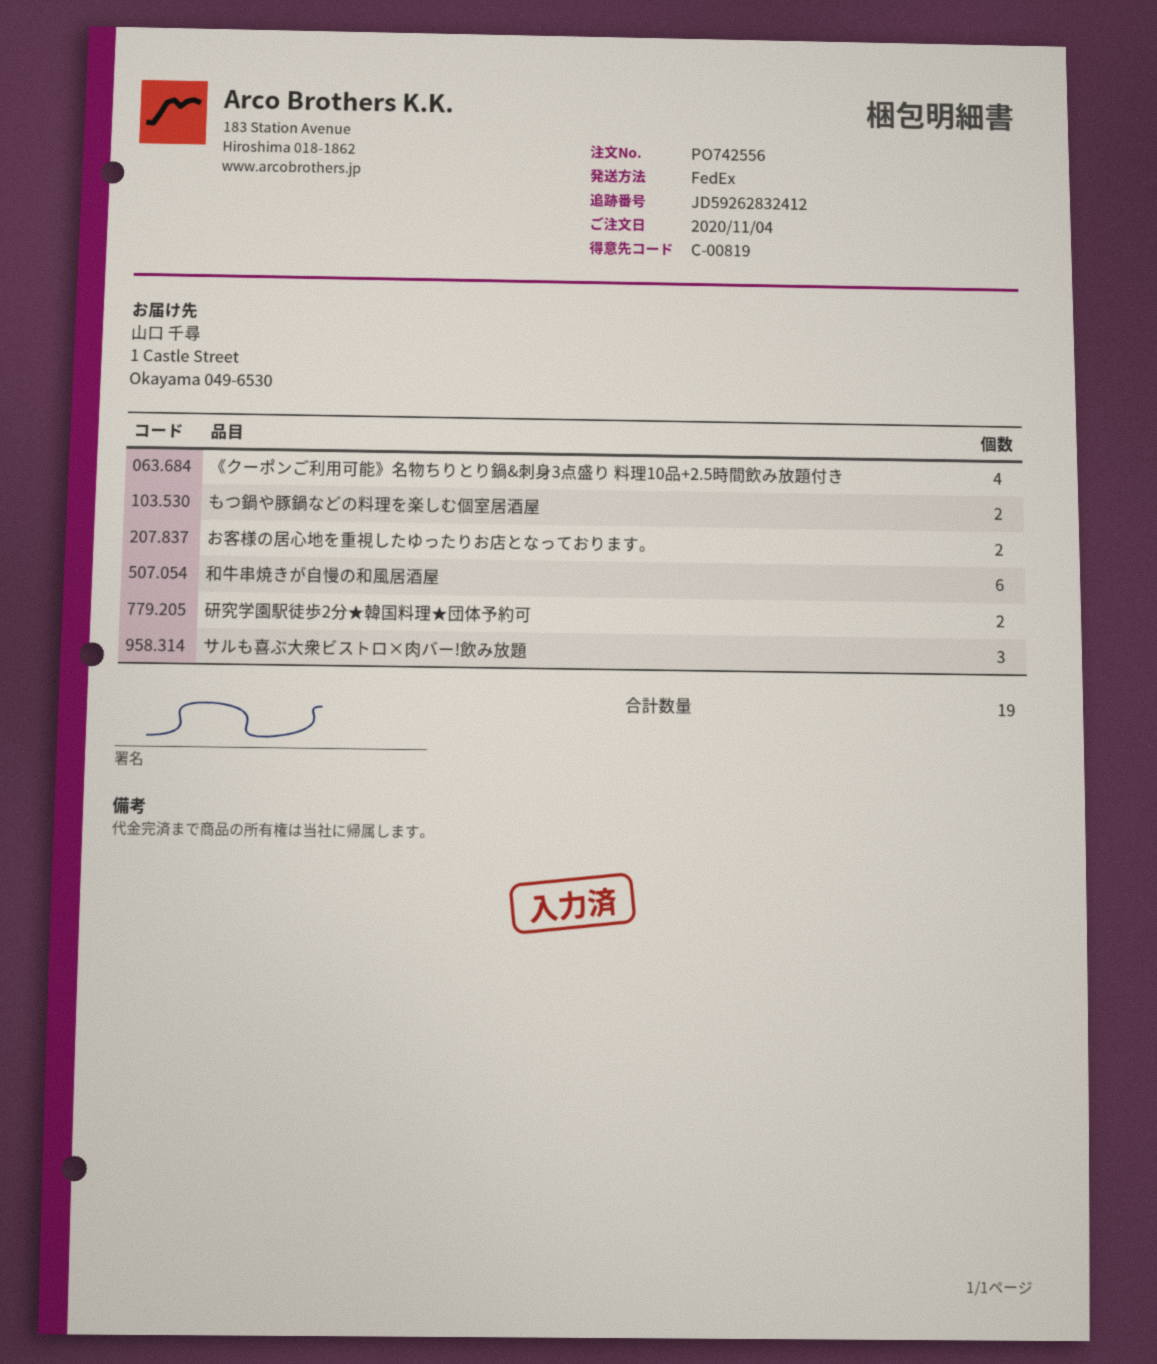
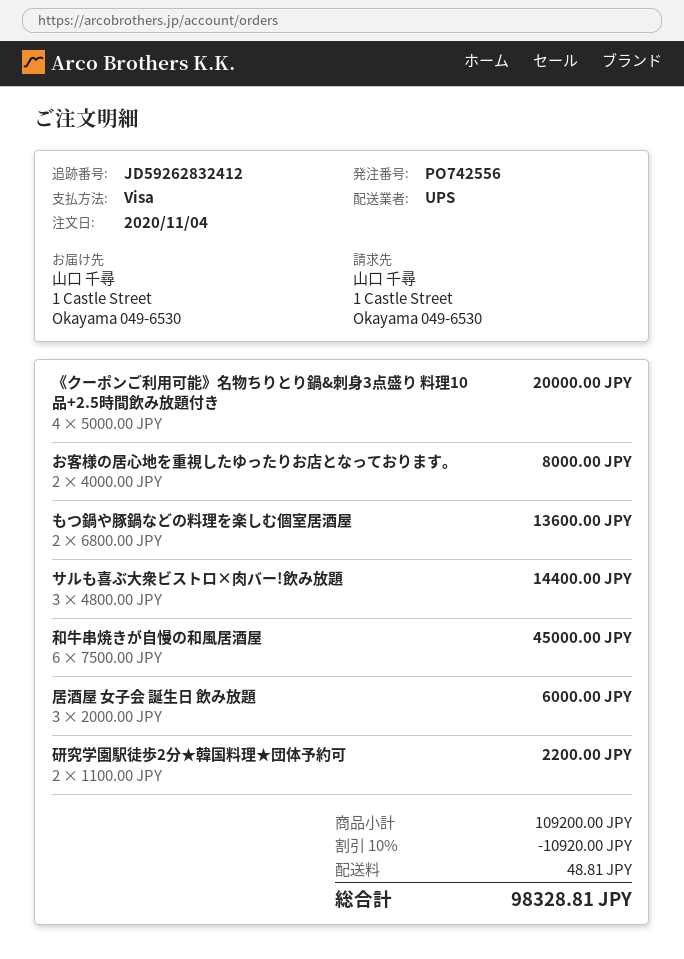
shipping method: FedEx -> UPS
居酒屋 女子会 誕生日 飲み放題: none -> 3

